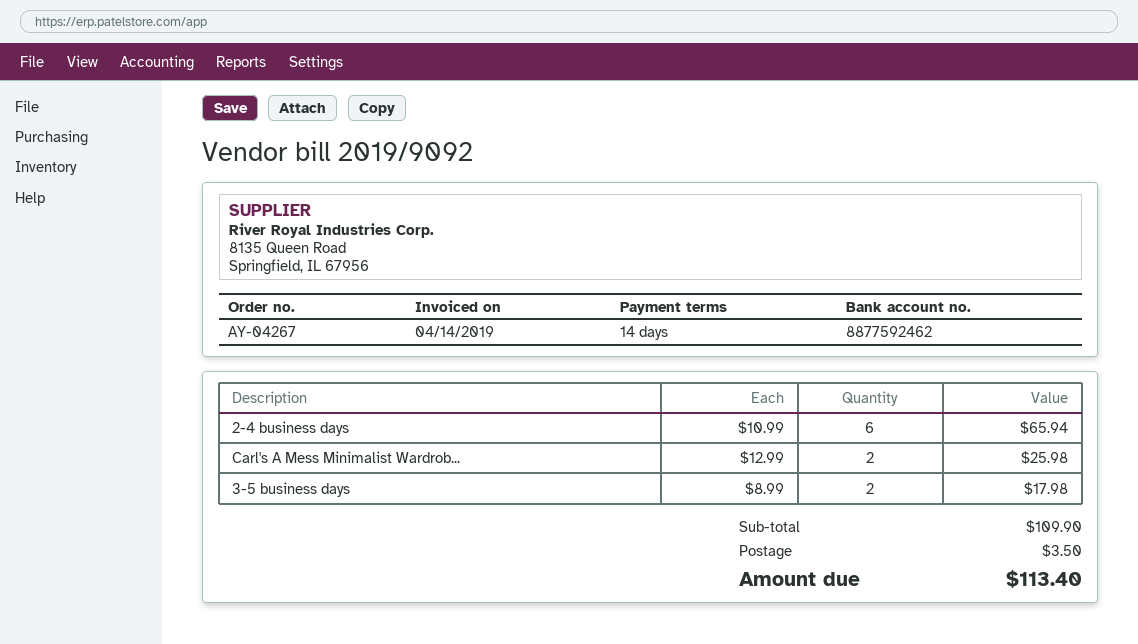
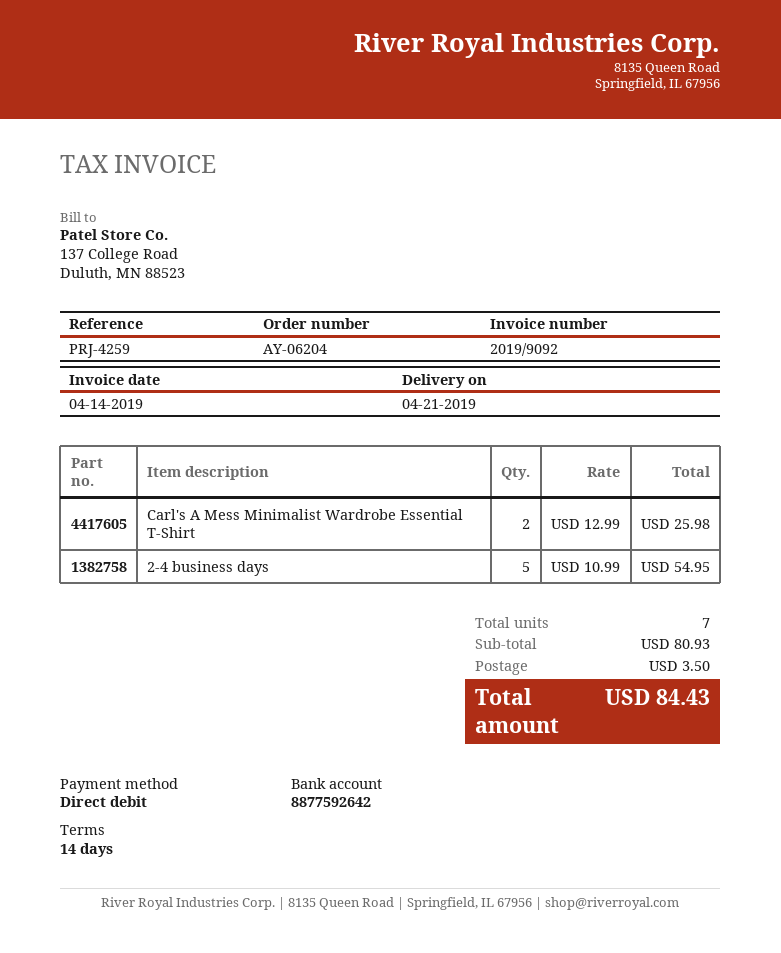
order number: AY-04267 -> AY-06204
bank account: 8877592462 -> 8877592642
2-4 business days: 6 x 10.99 = 65.94 -> 5 x 10.99 = 54.95
3-5 business days: 2 x 8.99 = 17.98 -> none
subtotal: 109.90 -> 80.93
total: 113.40 -> 84.43

